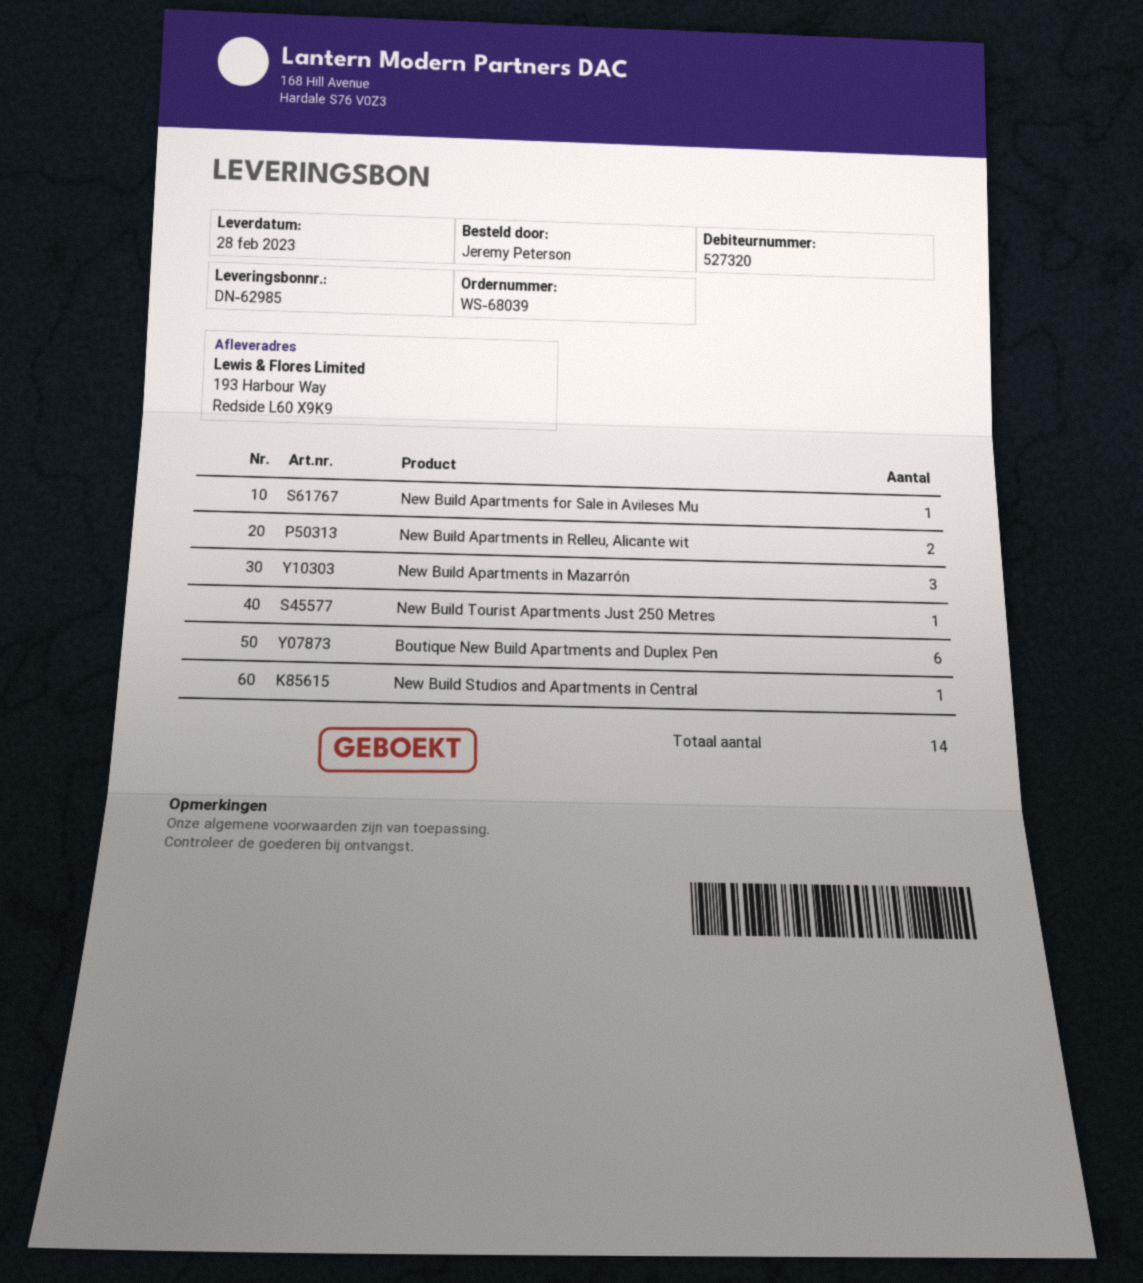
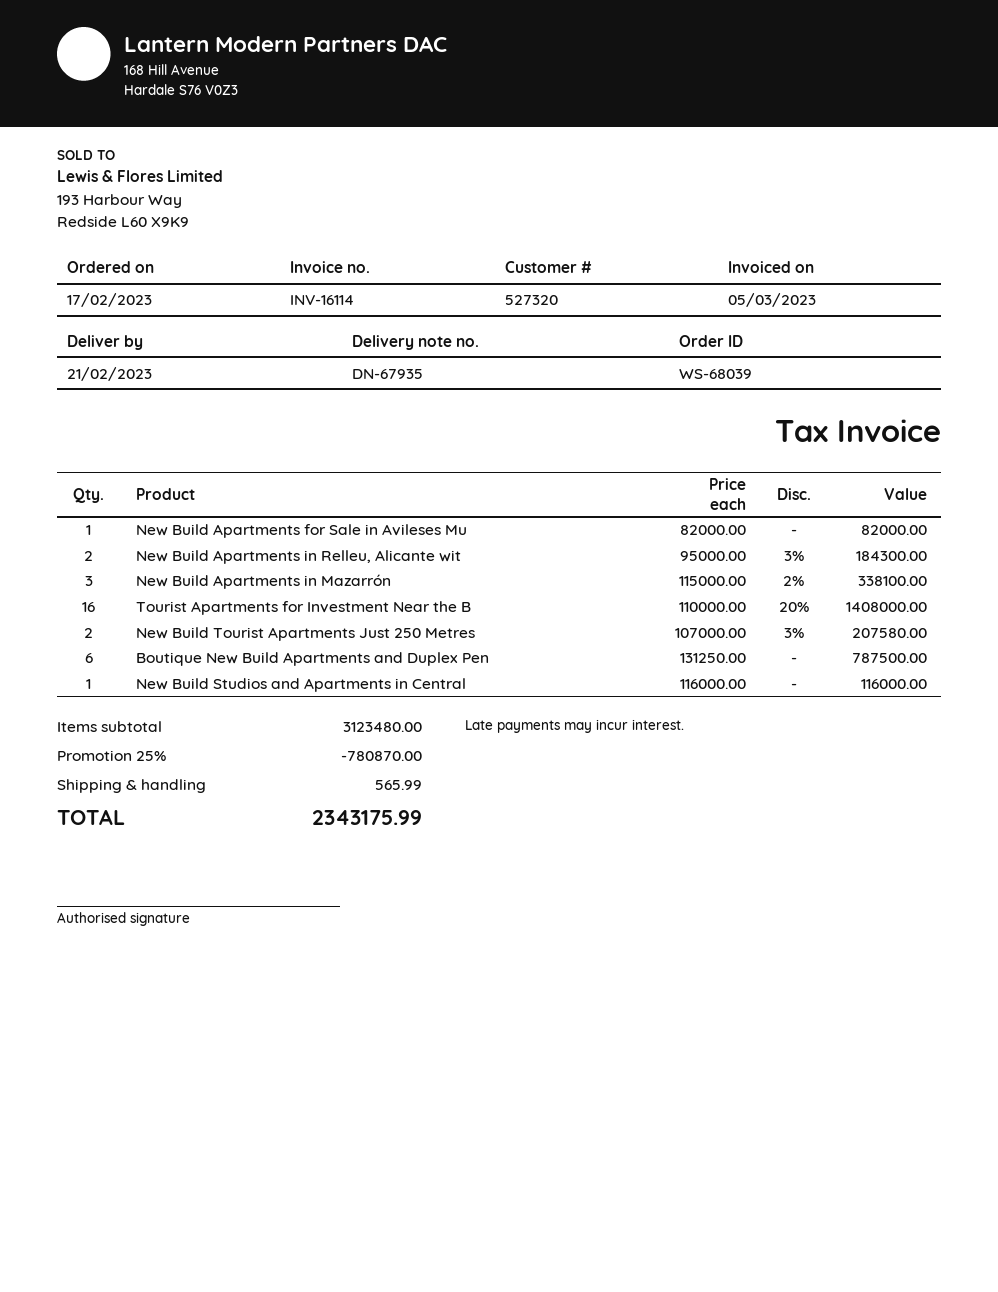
delivery note number: DN-62985 -> DN-67935
delivery date: 2023-02-28 -> 2023-02-21
New Build Tourist Apartments Just 250 Metres: 1 -> 2
Tourist Apartments for Investment Near the B: none -> 16

